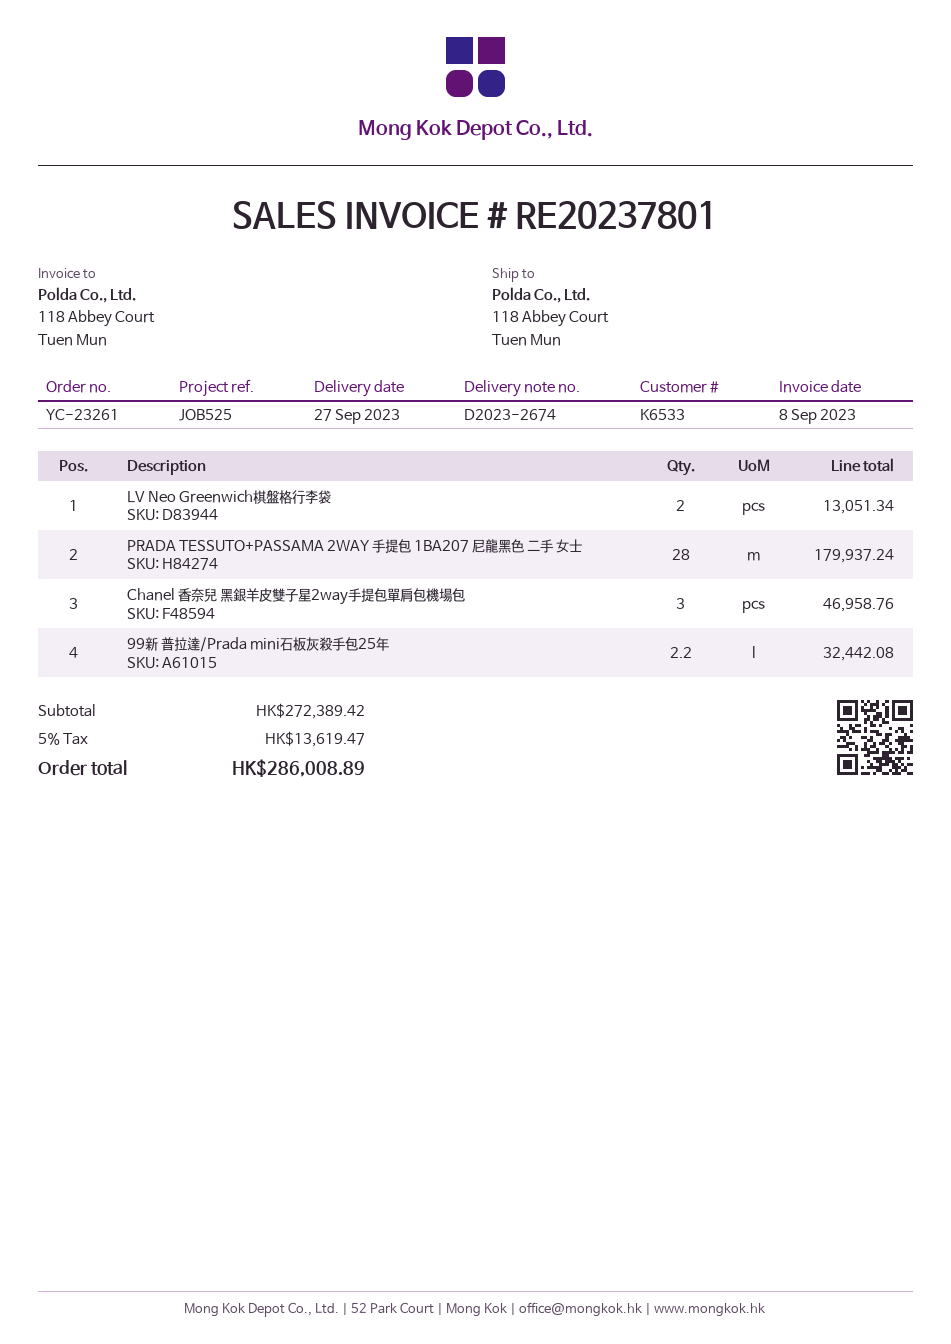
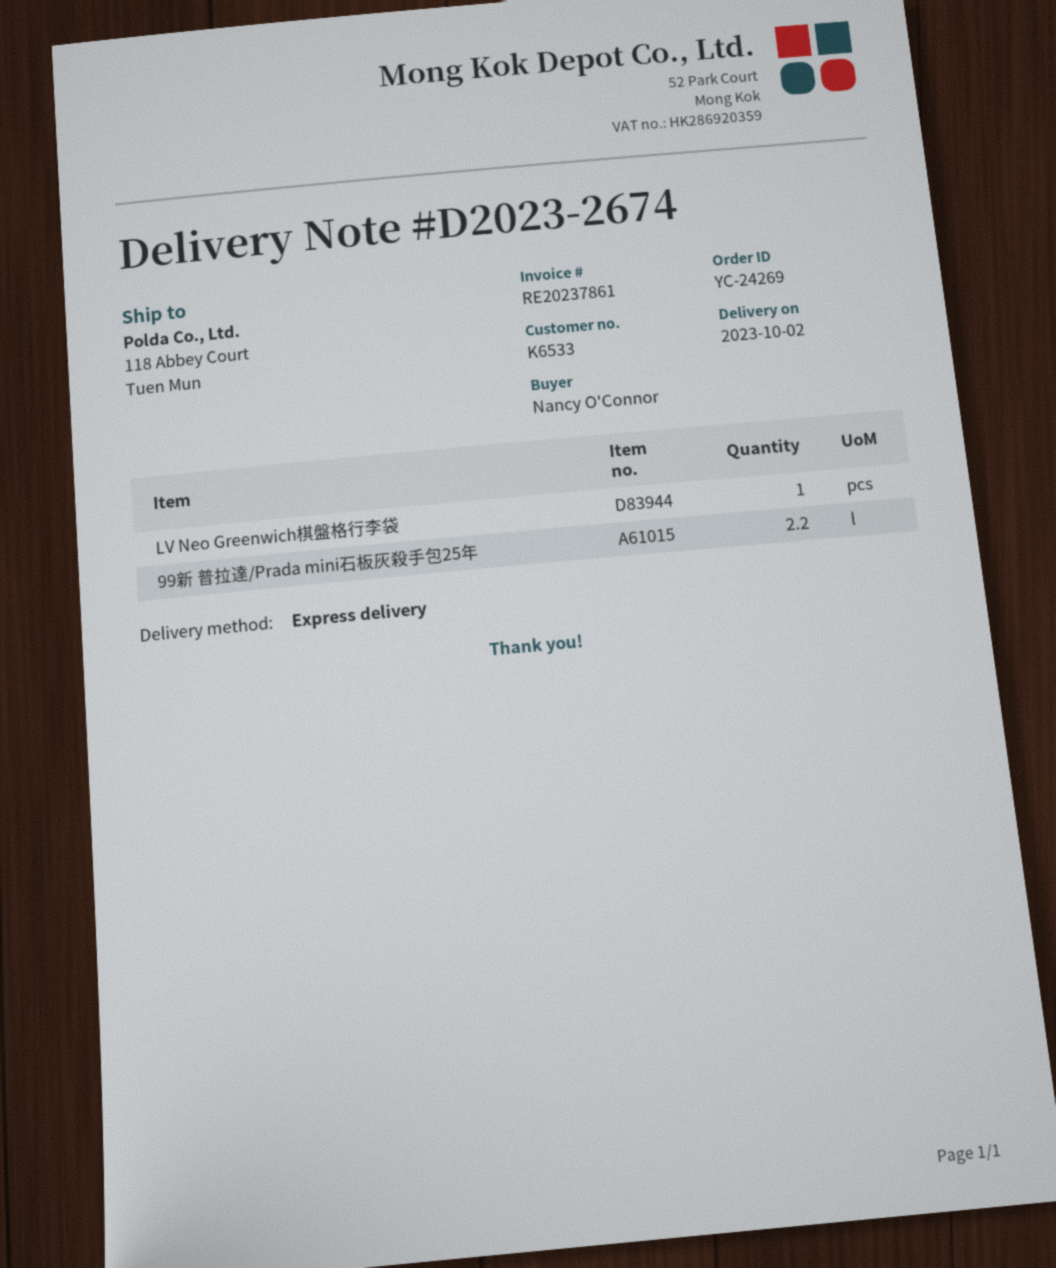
order number: YC-23261 -> YC-24269
delivery date: 2023-09-27 -> 2023-10-02
invoice number: RE20237801 -> RE20237861
LV Neo Greenwich棋盤格行李袋: 2 -> 1
PRADA TESSUTO+PASSAMA 2WAY 手提包 1BA207 尼龍黑色 二手 女士: 28 -> none
Chanel 香奈兒 黑銀羊皮雙子星2way手提包單肩包機場包: 3 -> none

